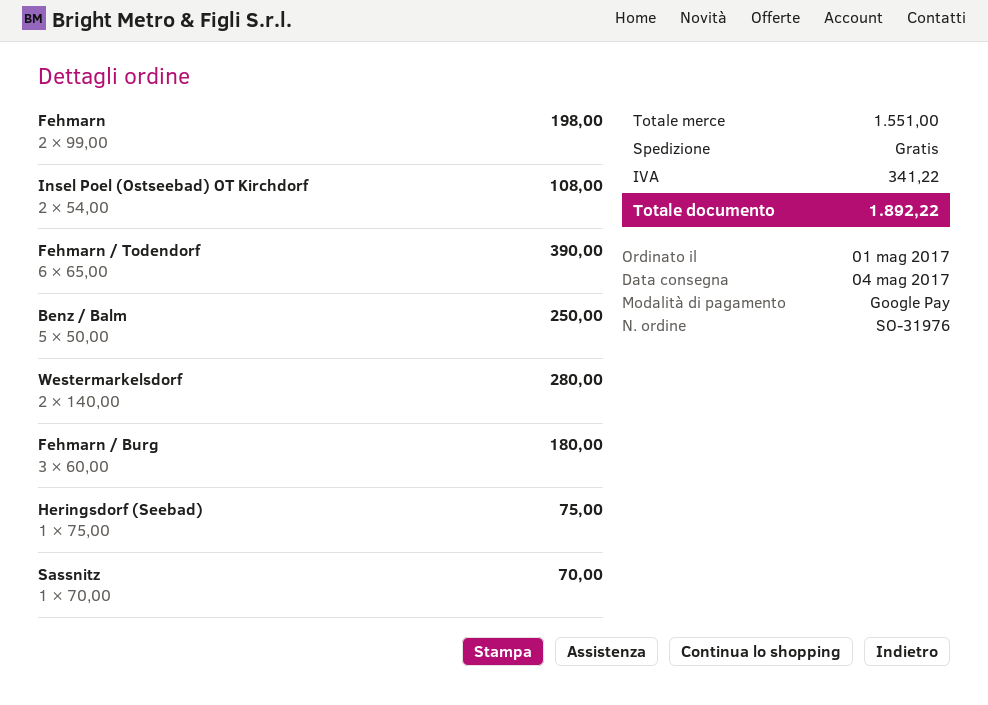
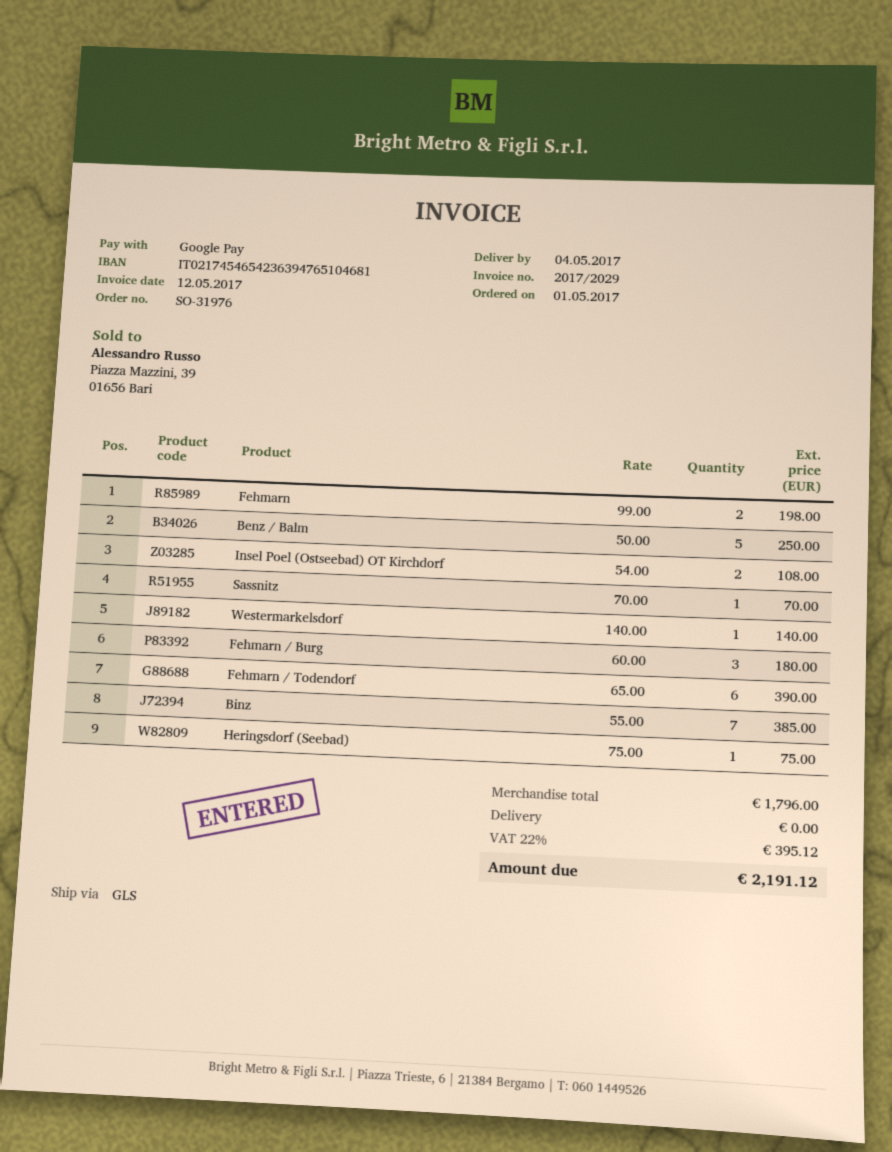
Westermarkelsdorf: 2 x 140.00 = 280.00 -> 1 x 140.00 = 140.00
Binz: none -> 7 x 55.00 = 385.00
subtotal: 1551.00 -> 1796.00
tax: 341.22 -> 395.12
total: 1892.22 -> 2191.12

